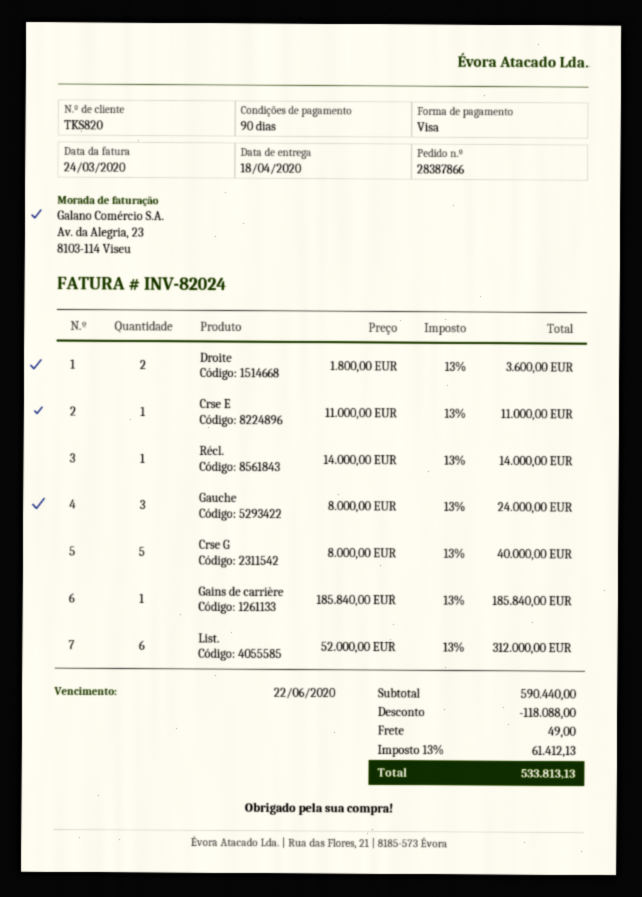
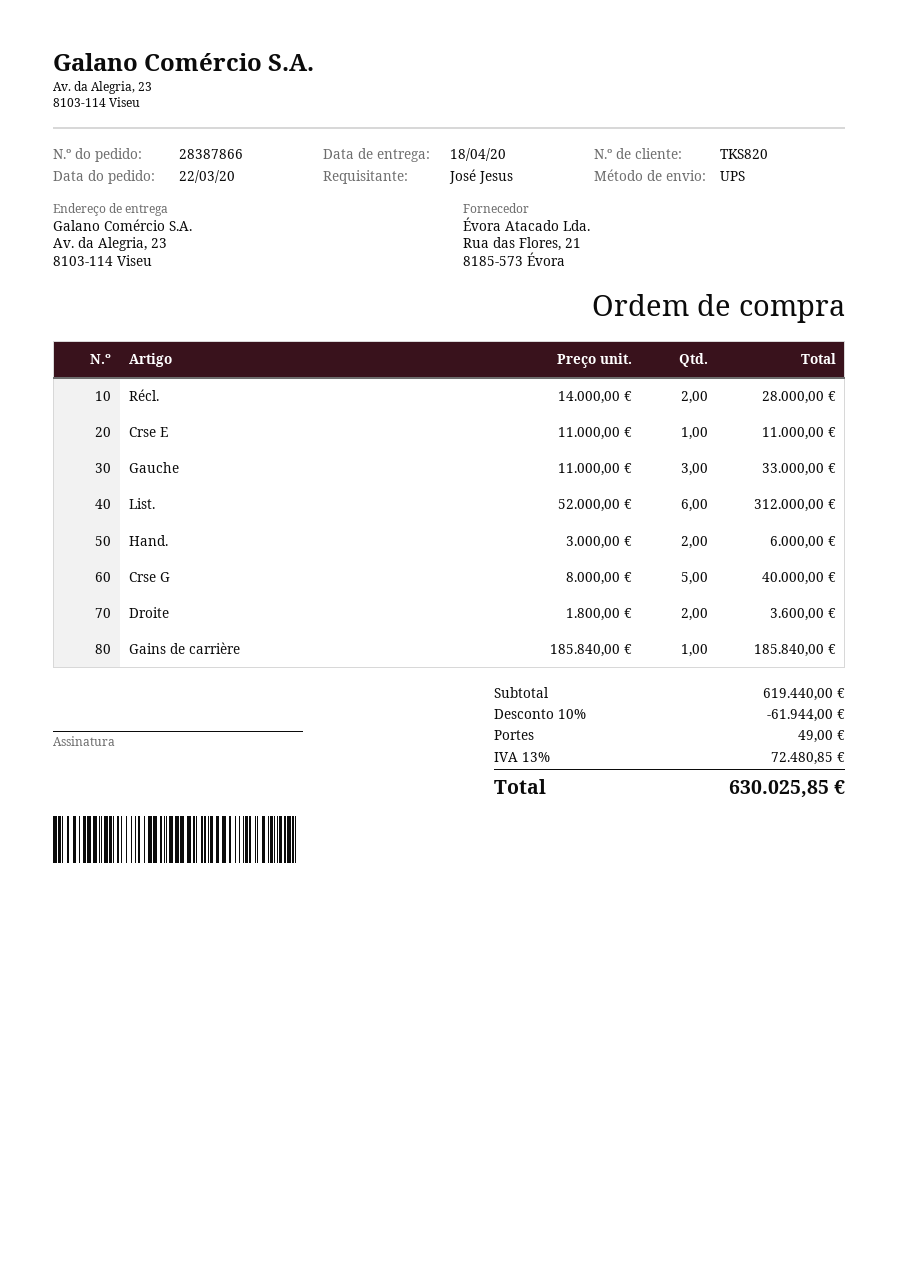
Récl.: 1 x 14000.00 = 14000.00 -> 2 x 14000.00 = 28000.00
Gauche: 3 x 8000.00 = 24000.00 -> 3 x 11000.00 = 33000.00
Hand.: none -> 2 x 3000.00 = 6000.00
subtotal: 590440.00 -> 619440.00
discount: 118088.00 -> 61944.00
tax: 13% = 61412.13 -> 13% = 72480.85
total: 533813.13 -> 630025.85

